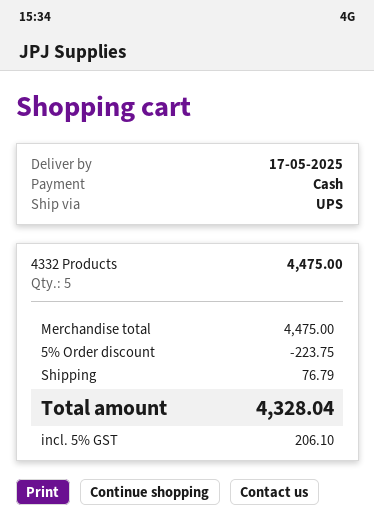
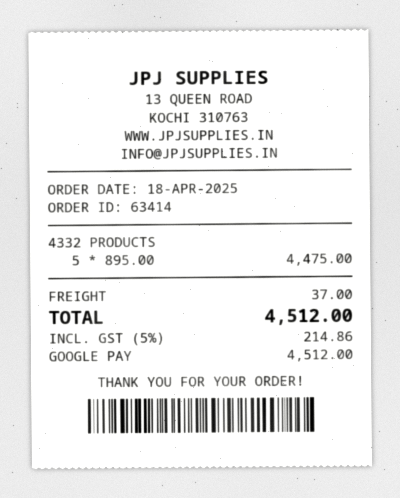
payment method: cash -> Google Pay
discount: 5% = 223.75 -> none
shipping: 76.79 -> 37.00
tax: 5% = 206.10 -> 5% = 214.86
total: 4328.04 -> 4512.00

